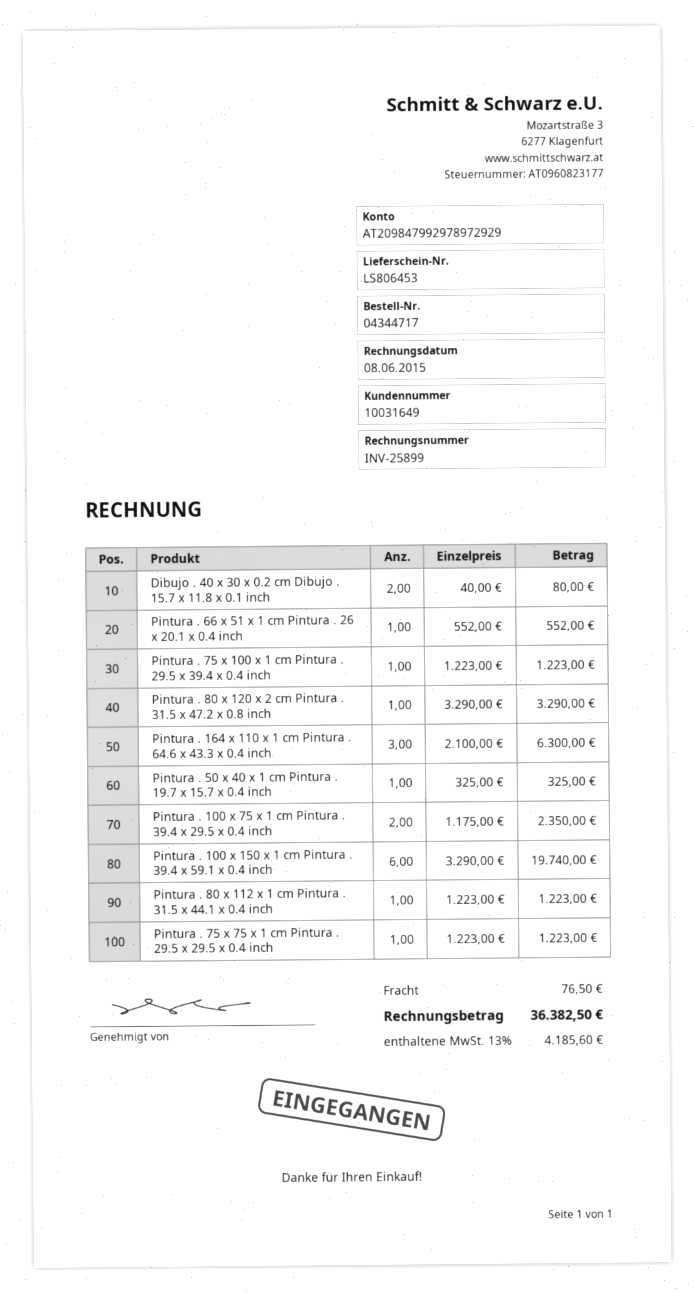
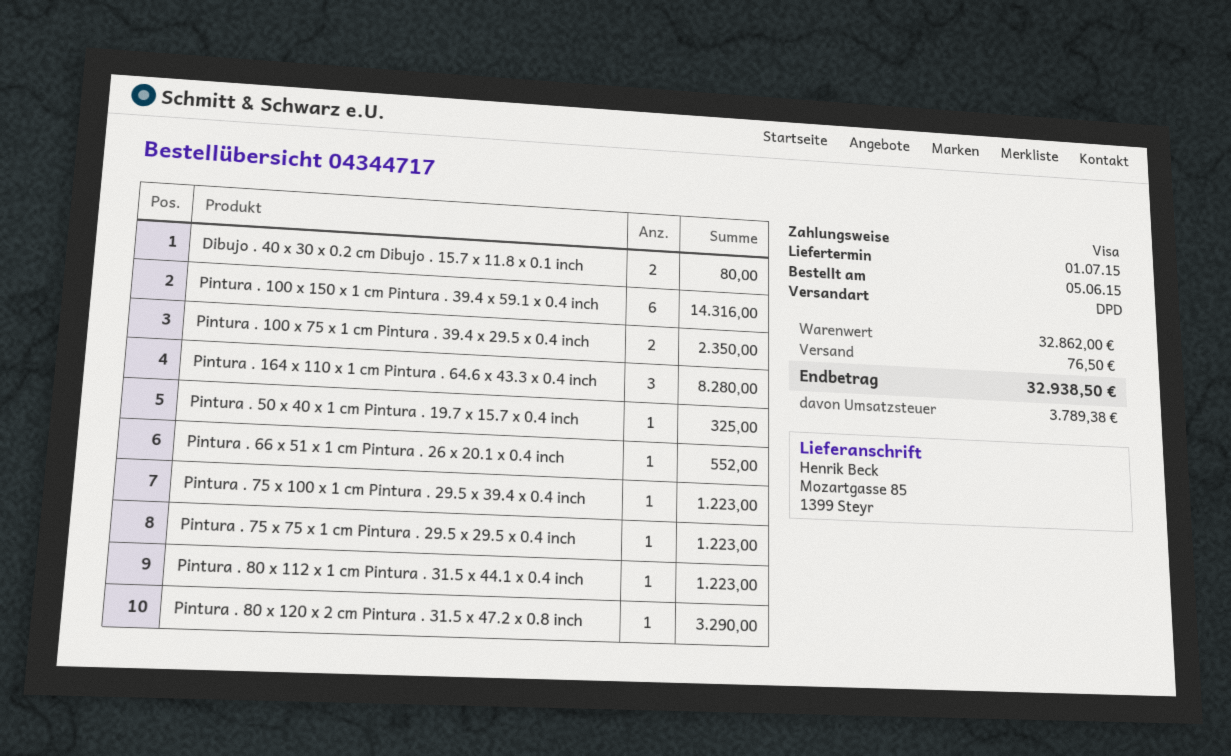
Pintura . 164 x 110 x 1 cm Pintura . 64.6 x 43.3 x 0.4 inch: 3 for 6300.00 -> 3 for 8280.00
Pintura . 100 x 150 x 1 cm Pintura . 39.4 x 59.1 x 0.4 inch: 6 for 19740.00 -> 6 for 14316.00
tax: 4185.60 -> 3789.38
total: 36382.50 -> 32938.50

